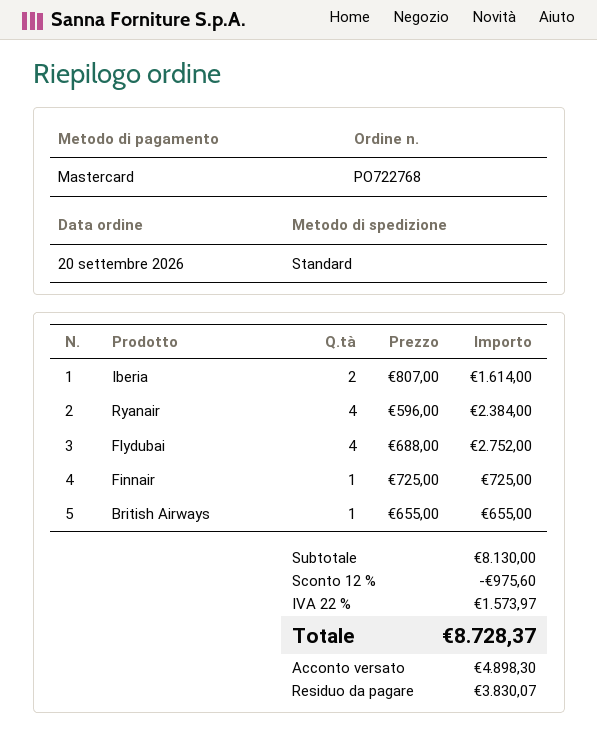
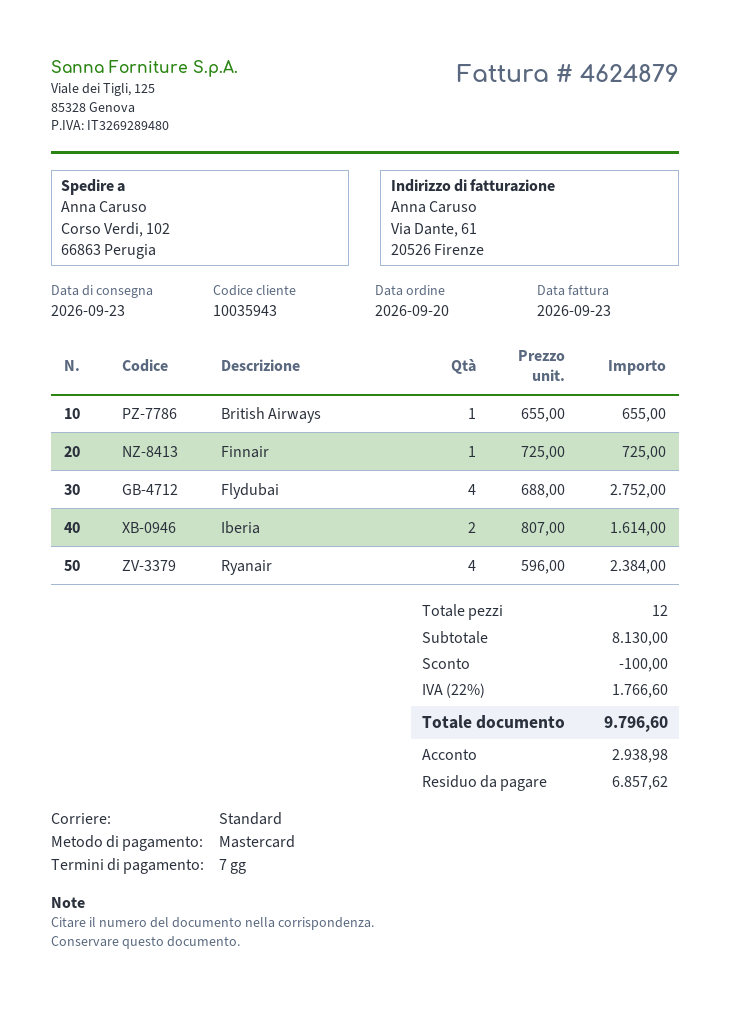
discount: 975.60 -> 100.00
tax: 22% = 1573.97 -> 22% = 1766.60
total: 8728.37 -> 9796.60
deposit: 4898.30 -> 2938.98
balance: 3830.07 -> 6857.62

